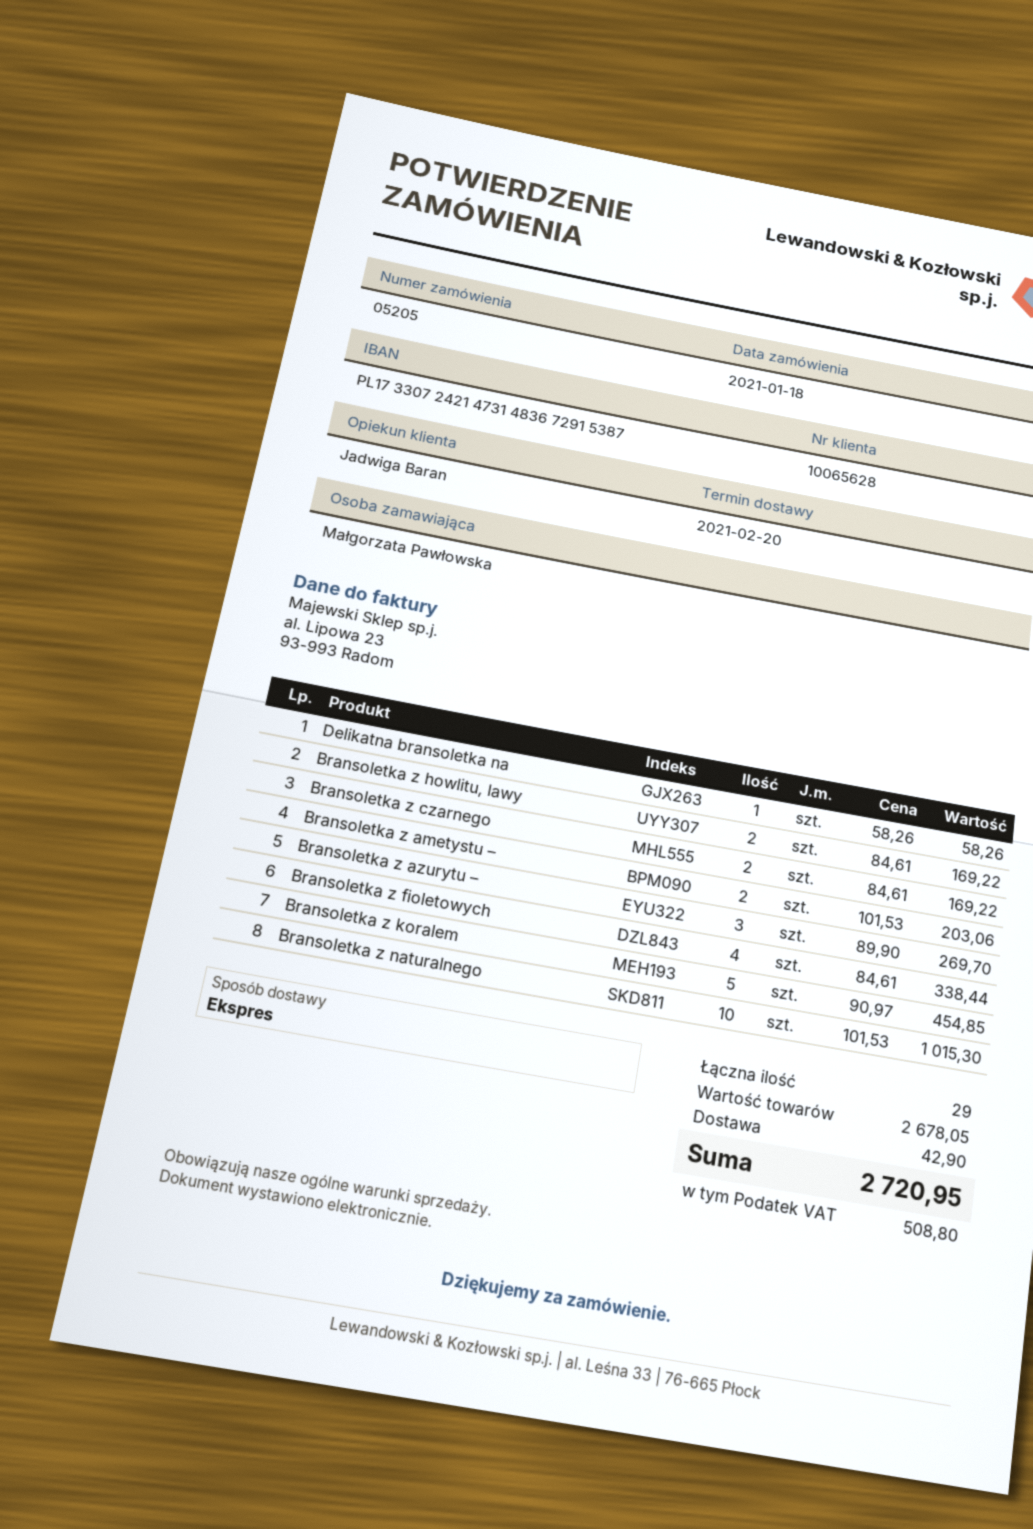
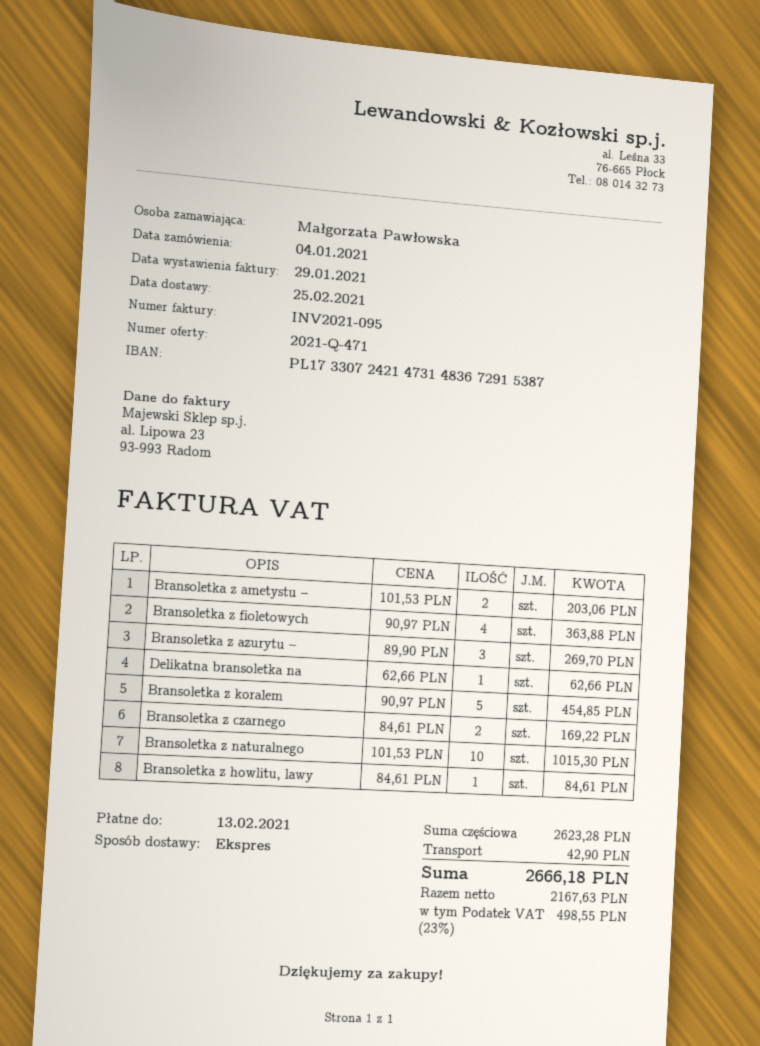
order date: 2021-01-18 -> 2021-01-04
delivery date: 2021-02-20 -> 2021-02-25
Delikatna bransoletka na: 1 x 58.26 = 58.26 -> 1 x 62.66 = 62.66
Bransoletka z howlitu, lawy: 2 x 84.61 = 169.22 -> 1 x 84.61 = 84.61
Bransoletka z fioletowych: 4 x 84.61 = 338.44 -> 4 x 90.97 = 363.88
subtotal: 2678.05 -> 2623.28
tax: 508.80 -> 498.55
total: 2720.95 -> 2666.18

